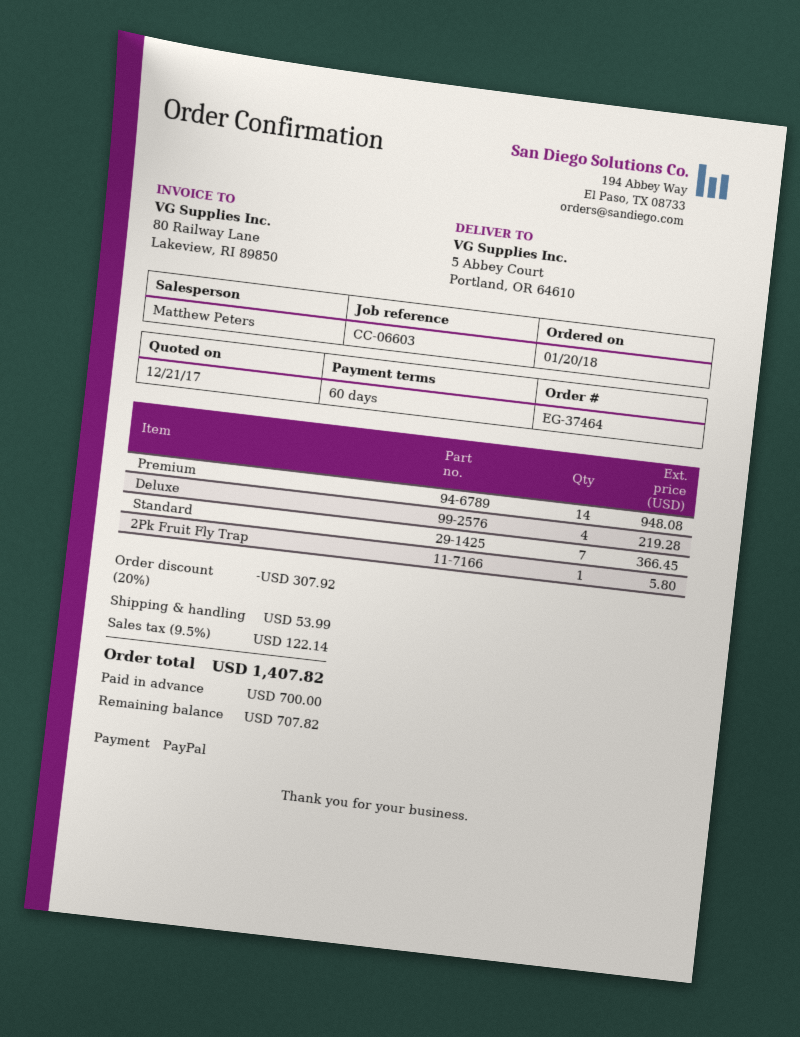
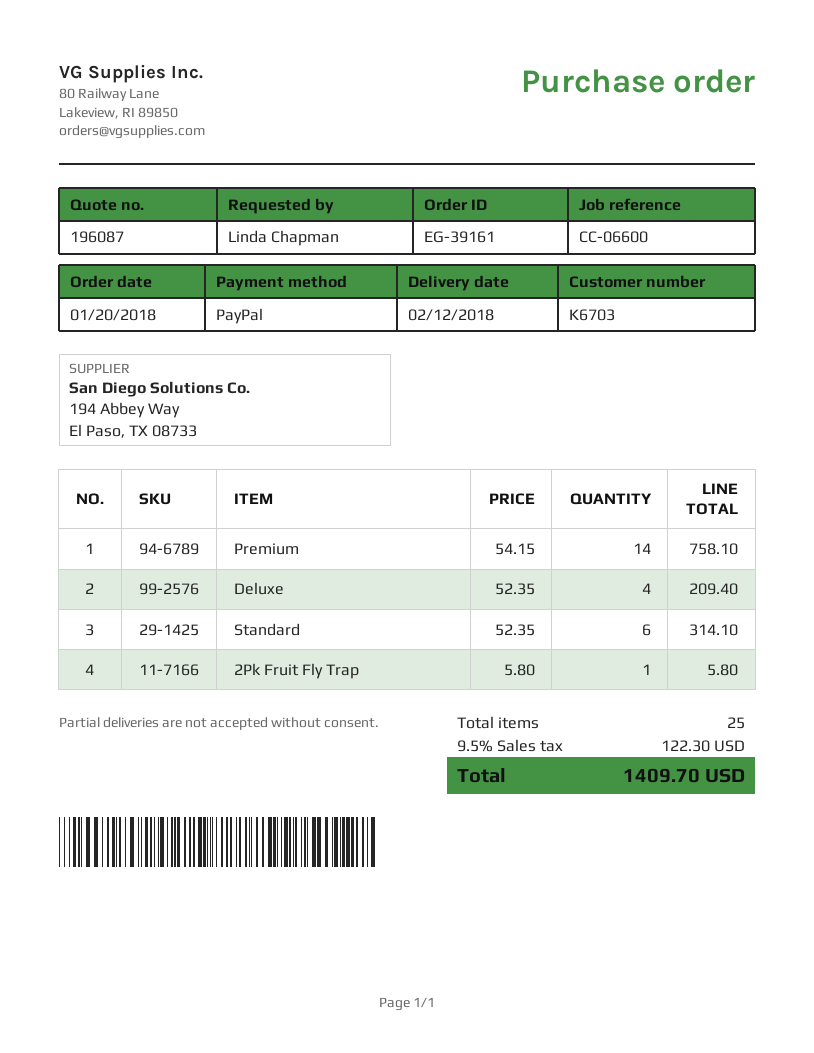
order number: EG-37464 -> EG-39161
reference: CC-06603 -> CC-06600
Premium: 14 for 948.08 -> 14 for 758.10
Deluxe: 4 for 219.28 -> 4 for 209.40
Standard: 7 for 366.45 -> 6 for 314.10
discount: 20% = 307.92 -> none
shipping: 53.99 -> none
tax: 9.5% = 122.14 -> 9.5% = 122.30
total: 1407.82 -> 1409.70

